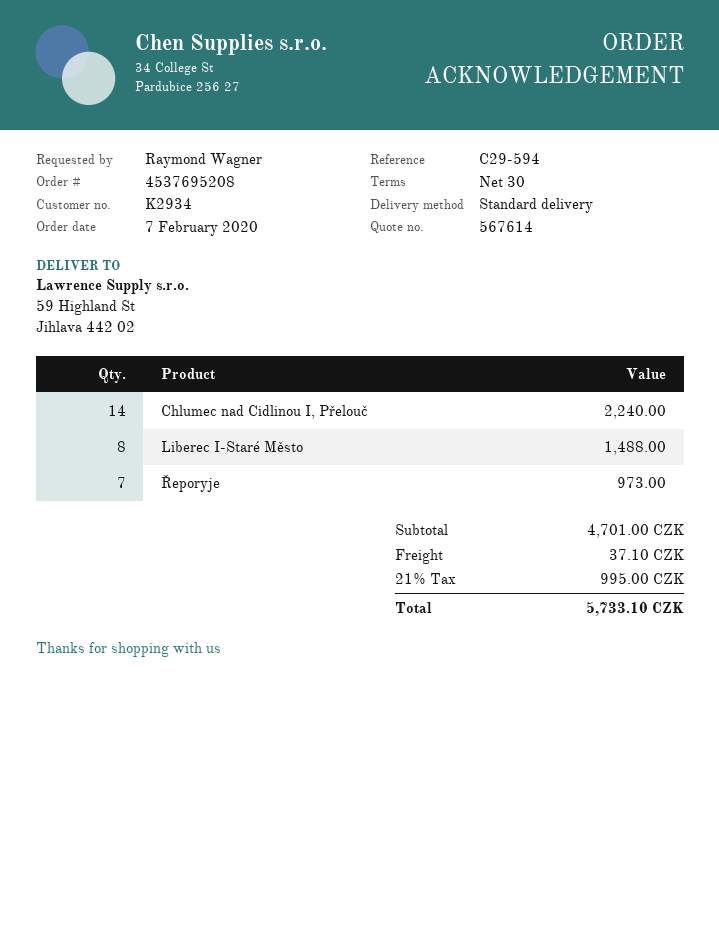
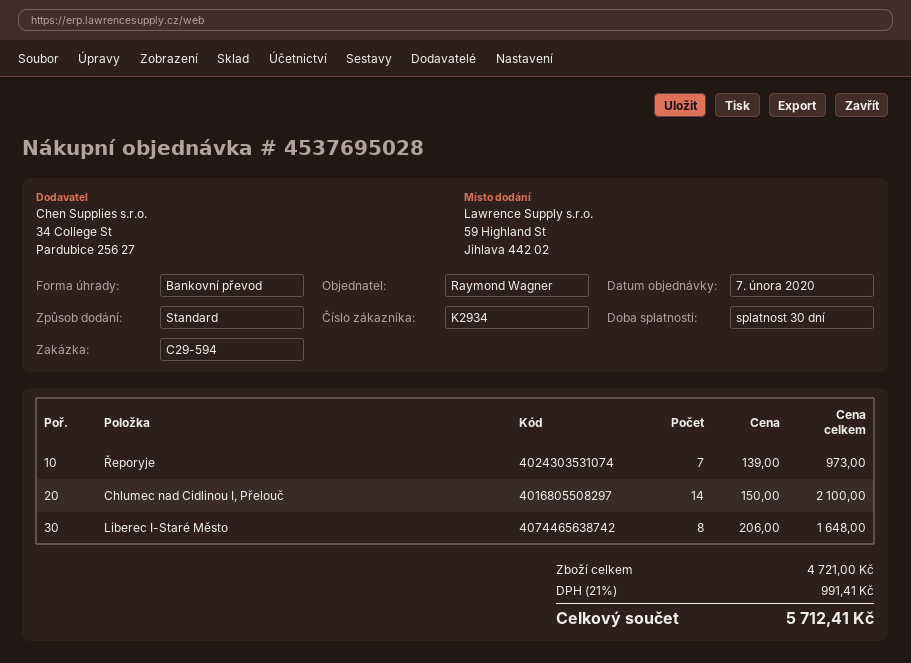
order number: 4537695208 -> 4537695028
Chlumec nad Cidlinou I, Přelouč: 14 for 2240.00 -> 14 for 2100.00
Liberec I-Staré Město: 8 for 1488.00 -> 8 for 1648.00
subtotal: 4701.00 -> 4721.00
shipping: 37.10 -> none
tax: 21% = 995.00 -> 21% = 991.41
total: 5733.10 -> 5712.41

